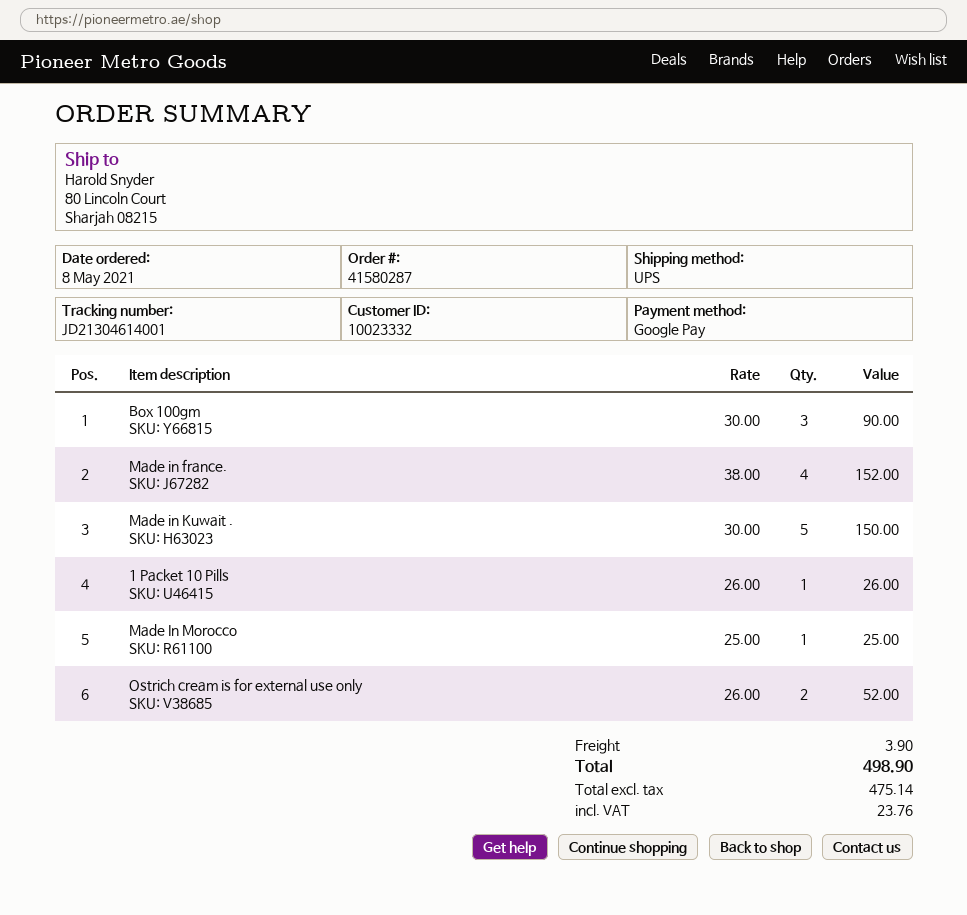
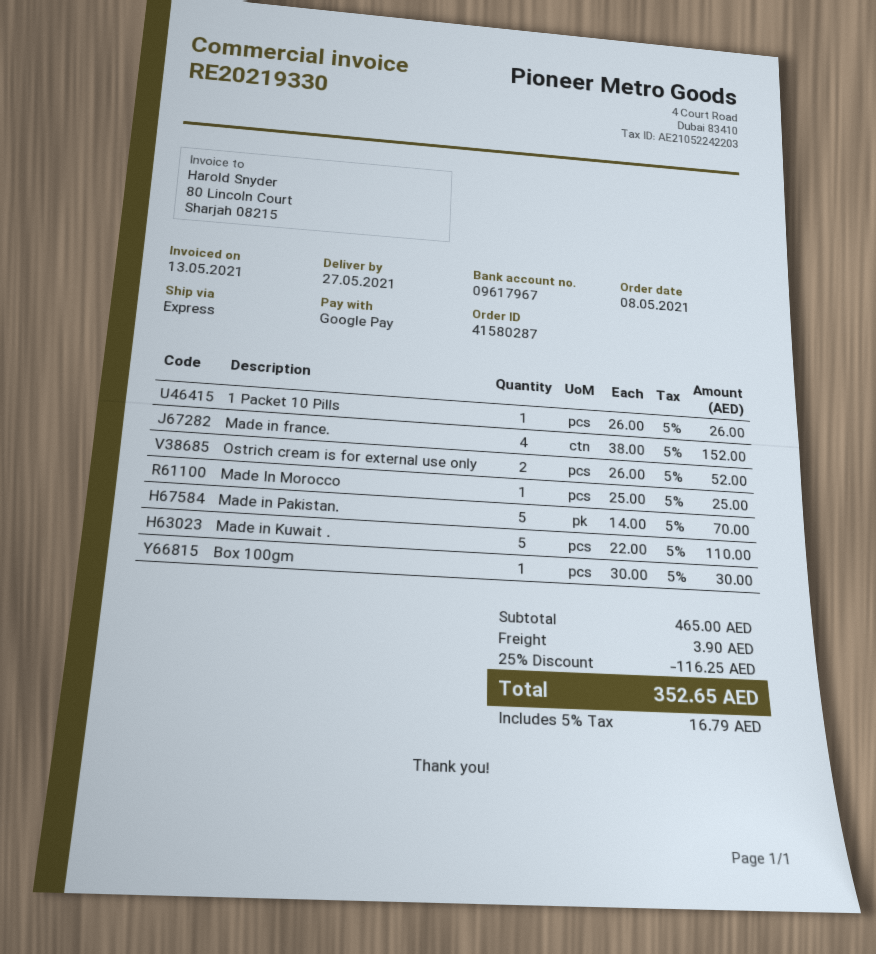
shipping method: UPS -> express
Box 100gm: 3 x 30.00 = 90.00 -> 1 x 30.00 = 30.00
Made in Kuwait .: 5 x 30.00 = 150.00 -> 5 x 22.00 = 110.00
Made in Pakistan.: none -> 5 x 14.00 = 70.00
discount: none -> 25% = 116.25
tax: 23.76 -> 16.79
total: 498.90 -> 352.65

